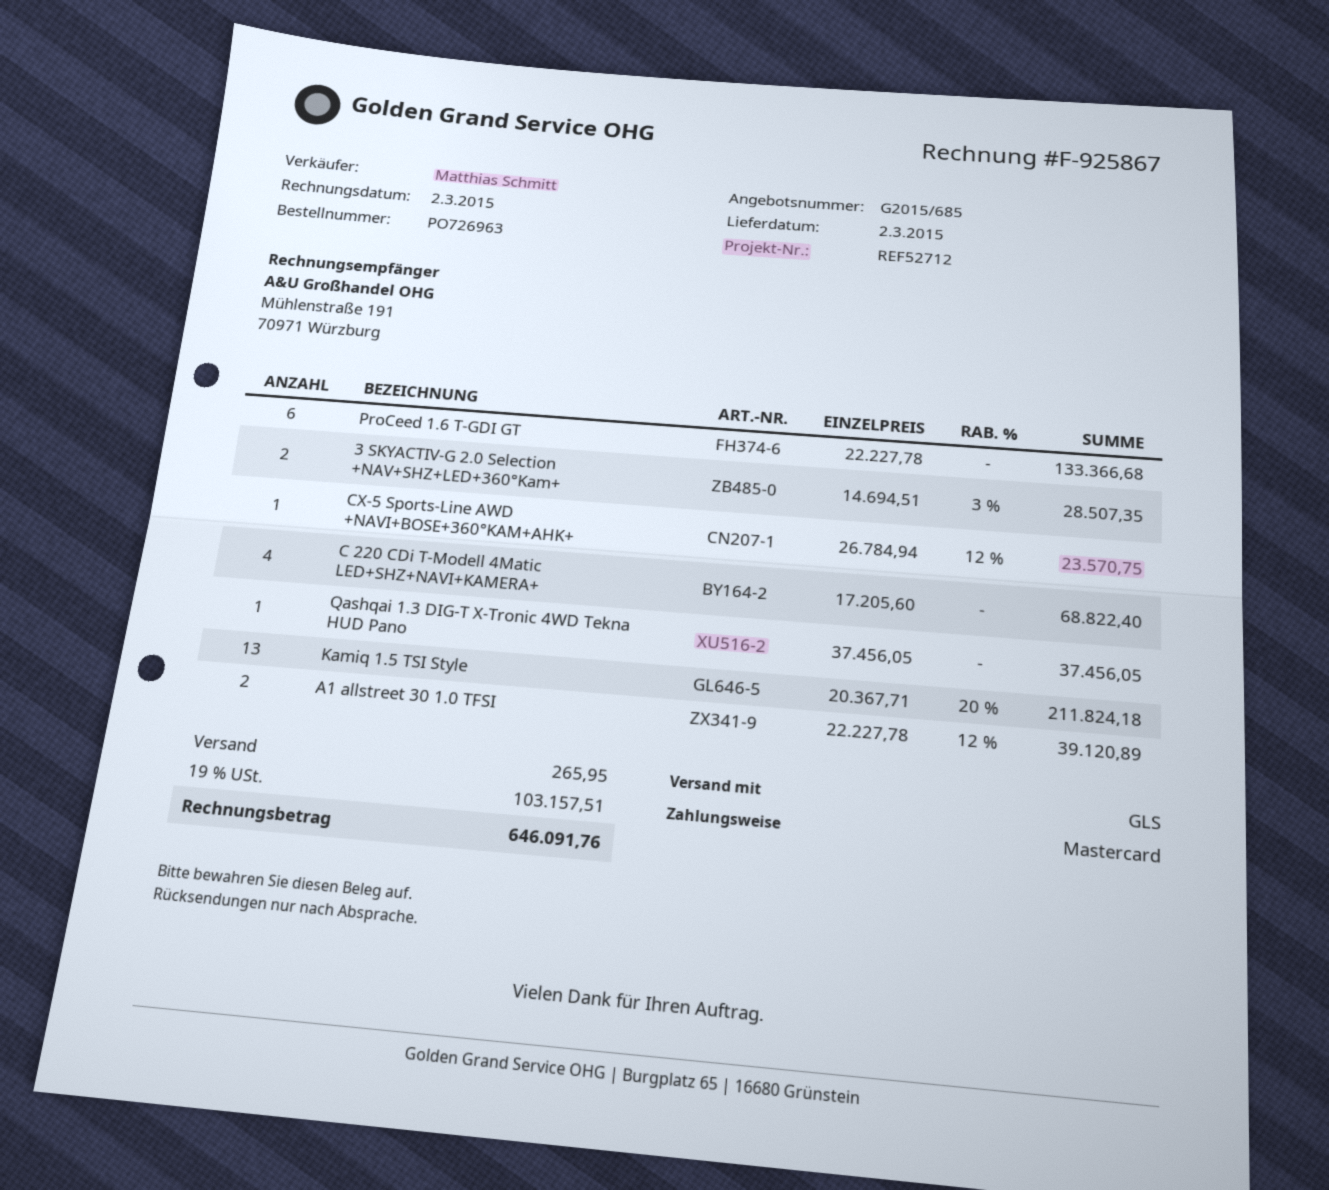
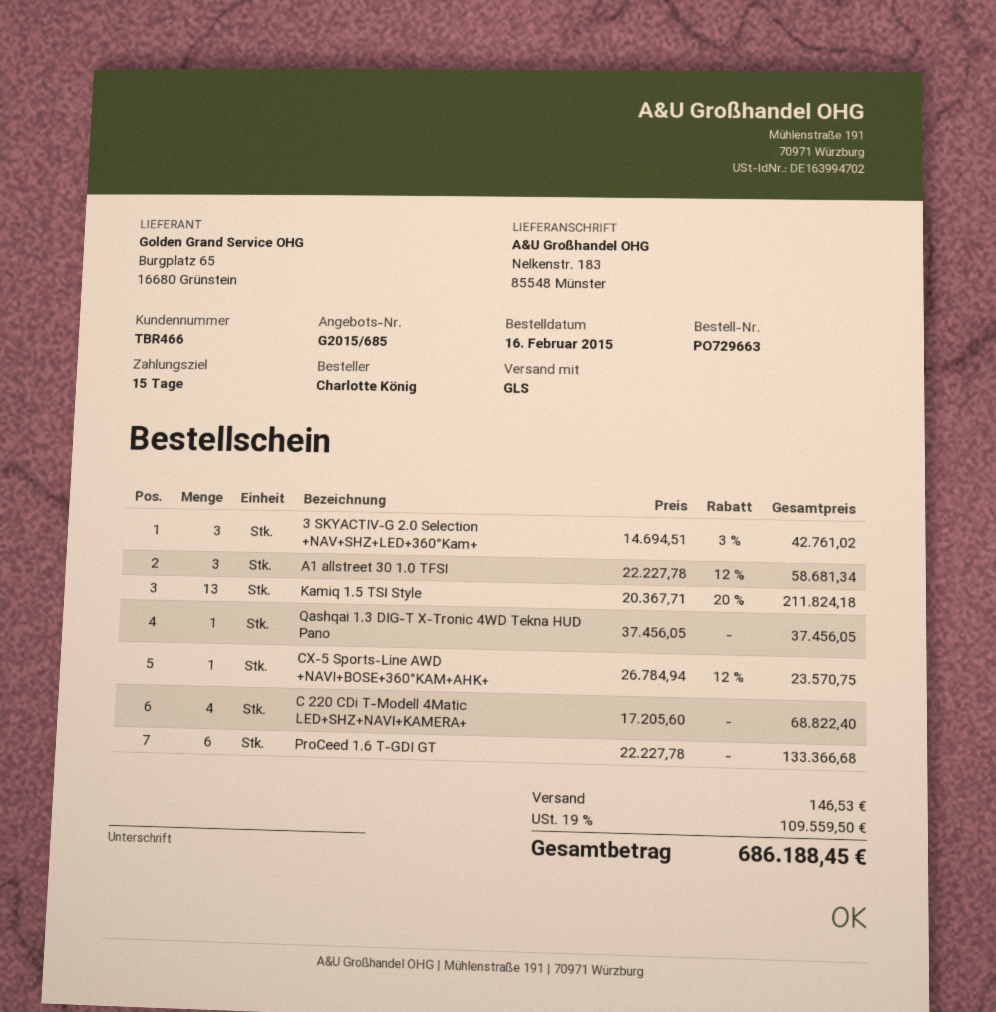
order number: PO726963 -> PO729663
3 SKYACTIV-G 2.0 Selection +NAV+SHZ+LED+360°Kam+: 2 x 14694.51 - 3% = 28507.35 -> 3 x 14694.51 - 3% = 42761.02
A1 allstreet 30 1.0 TFSI: 2 x 22227.78 - 12% = 39120.89 -> 3 x 22227.78 - 12% = 58681.34
shipping: 265.95 -> 146.53
tax: 19% = 103157.51 -> 19% = 109559.50
total: 646091.76 -> 686188.45

